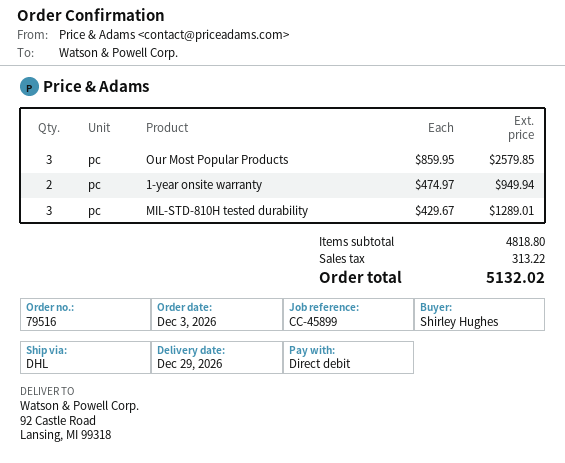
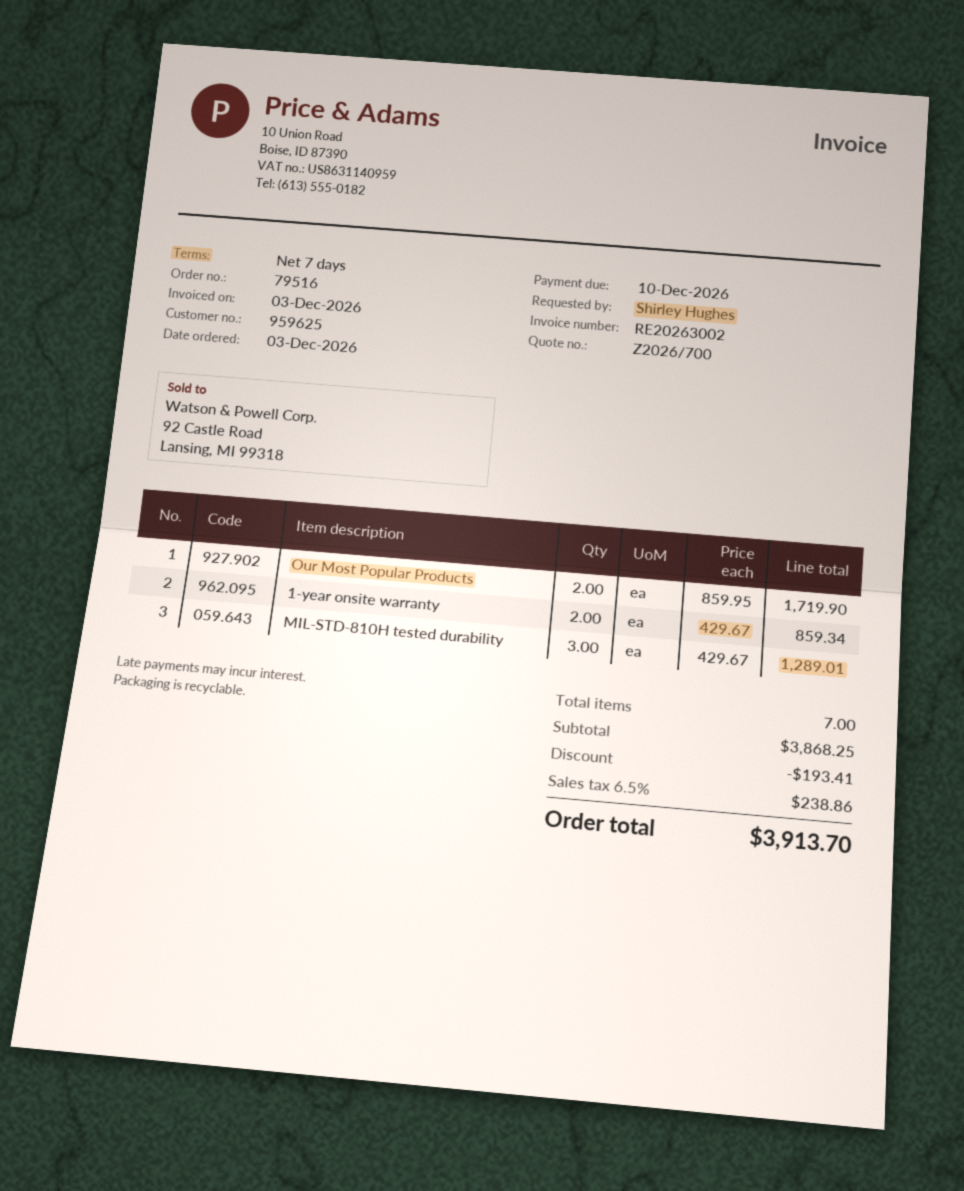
Our Most Popular Products: 3 x 859.95 = 2579.85 -> 2 x 859.95 = 1719.90
1-year onsite warranty: 2 x 474.97 = 949.94 -> 2 x 429.67 = 859.34
subtotal: 4818.80 -> 3868.25
discount: none -> 193.41
tax: 313.22 -> 238.86
total: 5132.02 -> 3913.70

